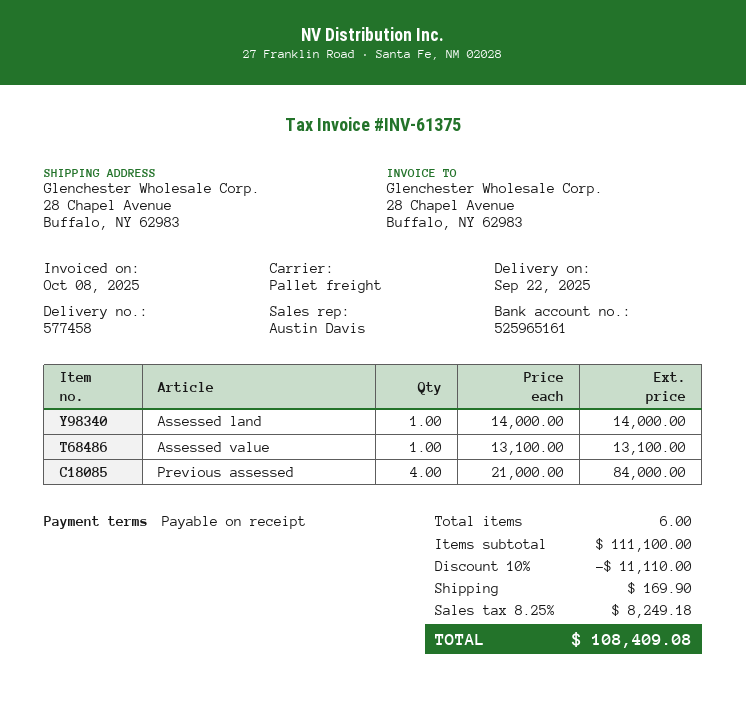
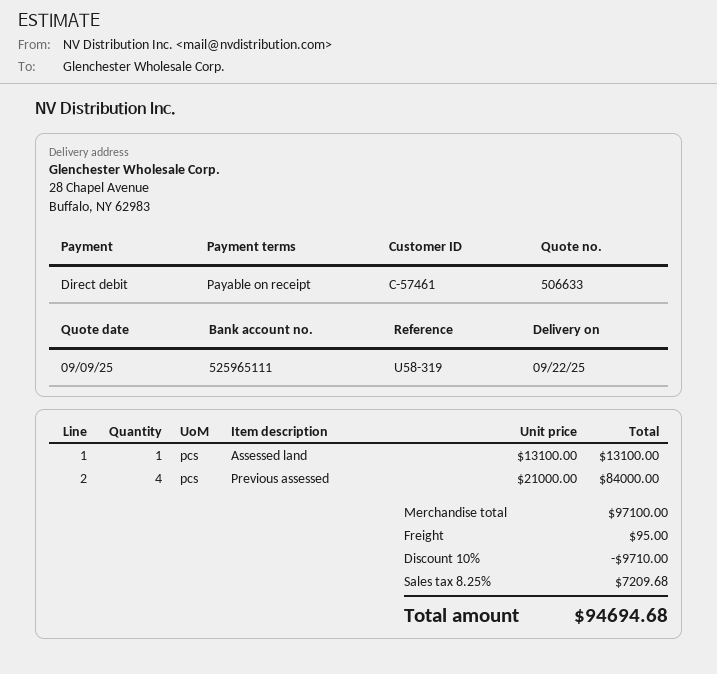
bank account: 525965161 -> 525965111
Assessed land: 1 x 14000.00 = 14000.00 -> 1 x 13100.00 = 13100.00
Assessed value: 1 x 13100.00 = 13100.00 -> none
subtotal: 111100.00 -> 97100.00
discount: 10% = 11110.00 -> 10% = 9710.00
shipping: 169.90 -> 95.00
tax: 8.25% = 8249.18 -> 8.25% = 7209.68
total: 108409.08 -> 94694.68

